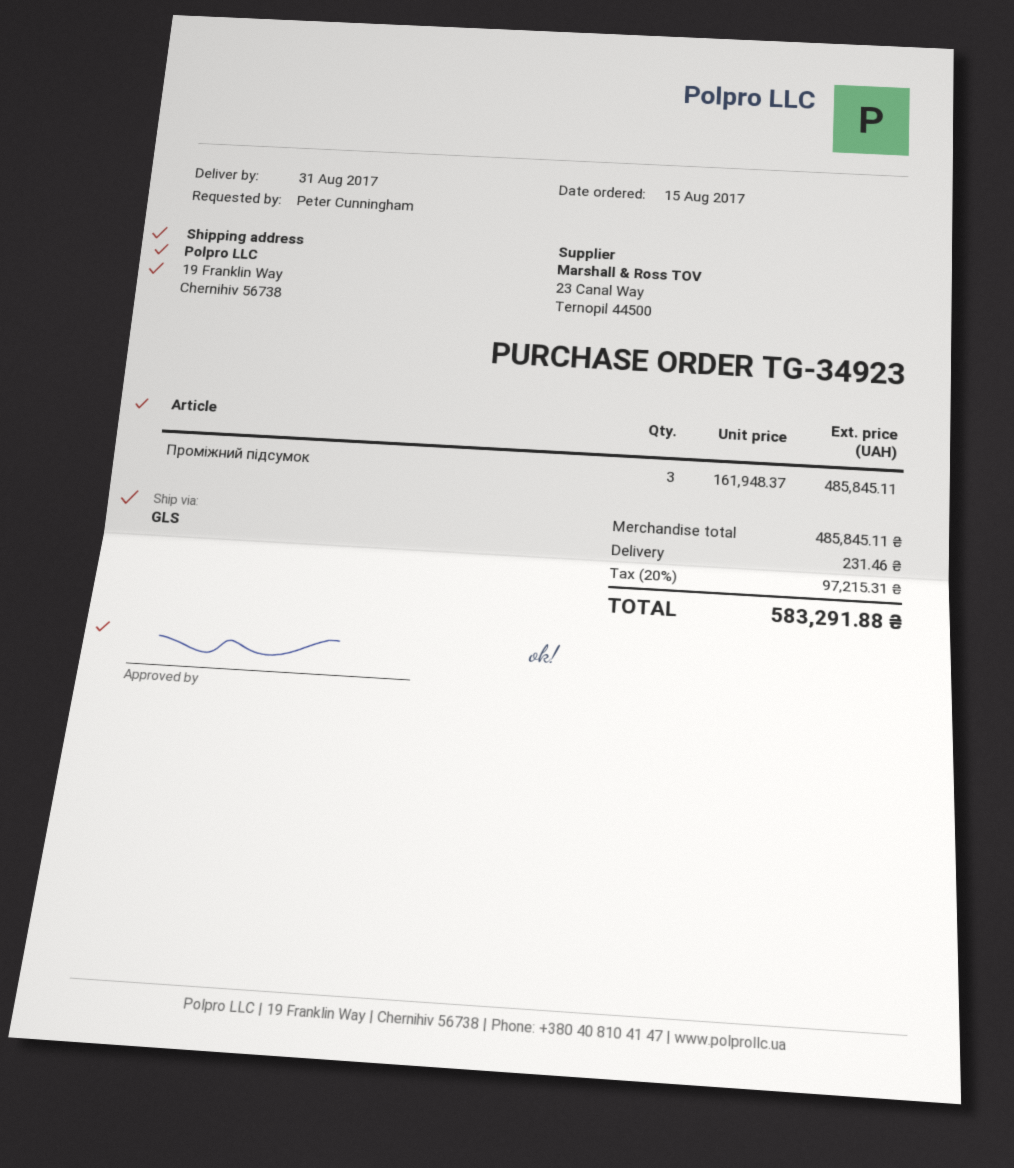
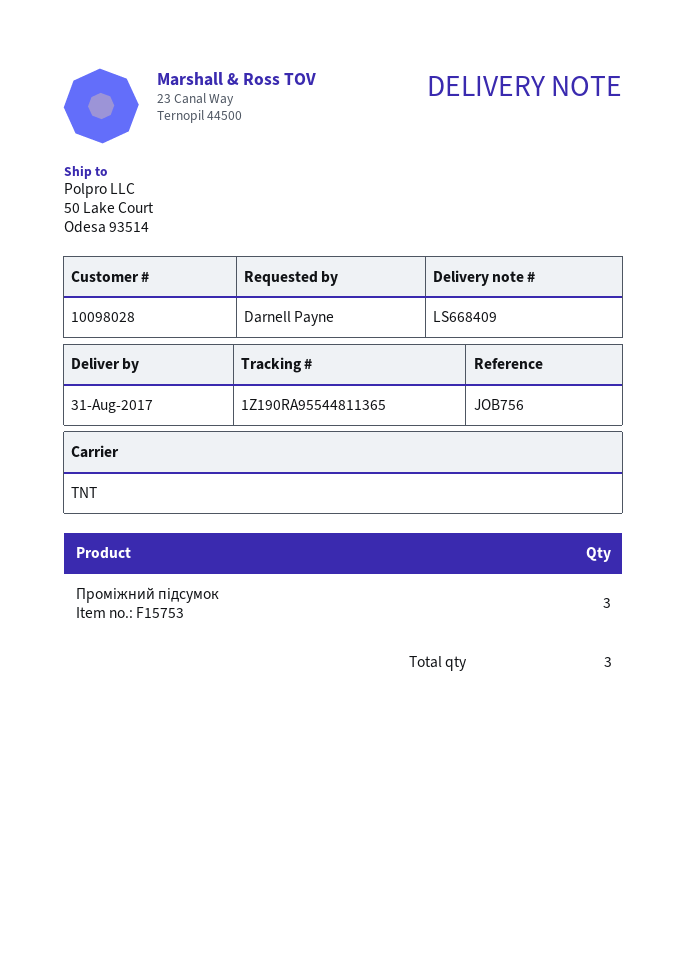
ordered by: Peter Cunningham -> Darnell Payne
shipping method: GLS -> TNT
ship to: 19 Franklin Way, Chernihiv 56738 -> 50 Lake Court, Odesa 93514

